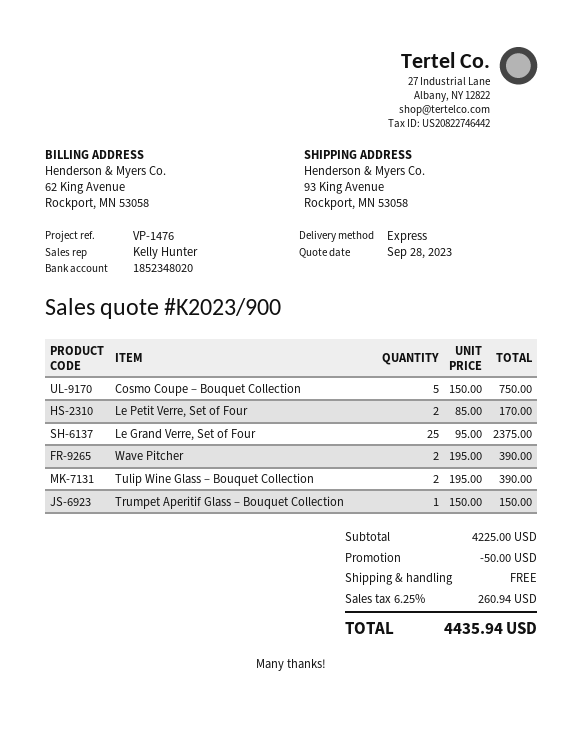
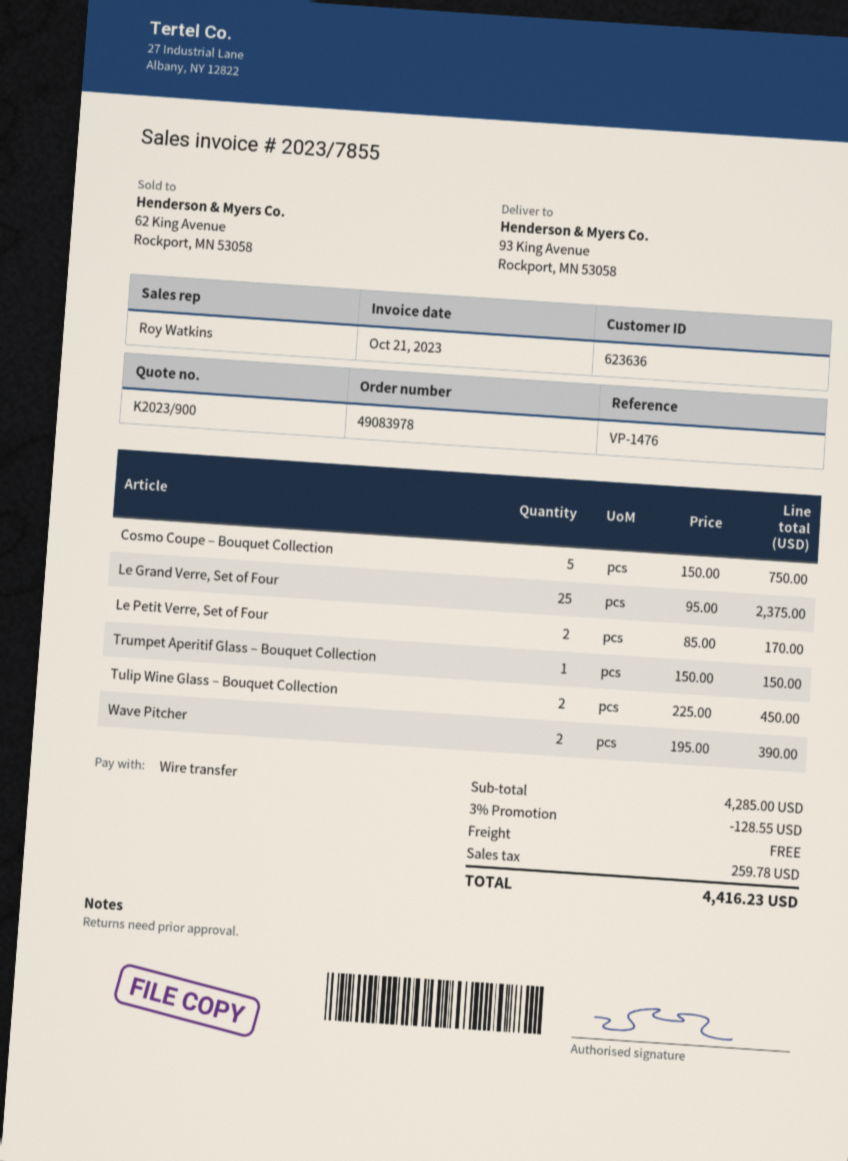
sales rep: Kelly Hunter -> Roy Watkins
Tulip Wine Glass – Bouquet Collection: 2 x 195.00 = 390.00 -> 2 x 225.00 = 450.00
subtotal: 4225.00 -> 4285.00
discount: 50.00 -> 128.55
tax: 260.94 -> 259.78
total: 4435.94 -> 4416.23

